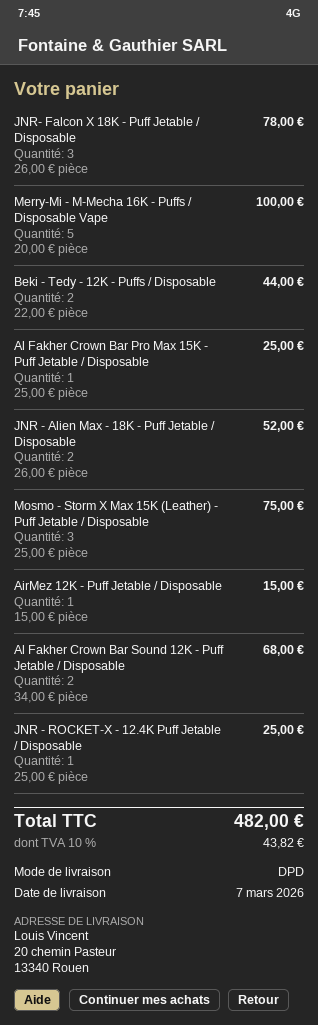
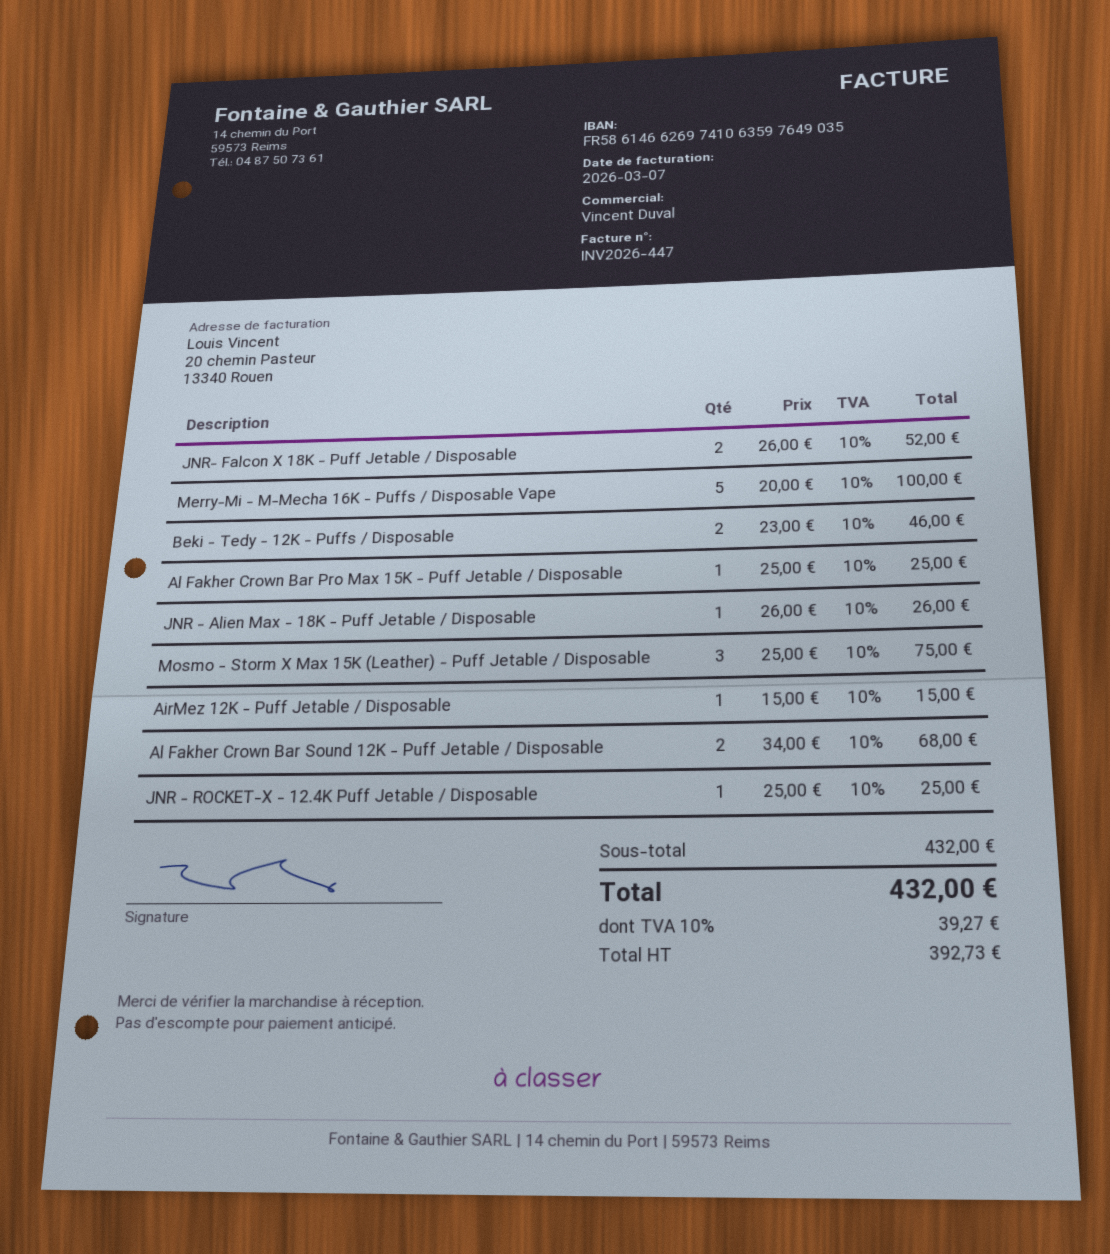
JNR- Falcon X 18K - Puff Jetable / Disposable: 3 x 26.00 = 78.00 -> 2 x 26.00 = 52.00
Beki - Tedy - 12K - Puffs / Disposable: 2 x 22.00 = 44.00 -> 2 x 23.00 = 46.00
JNR - Alien Max - 18K - Puff Jetable / Disposable: 2 x 26.00 = 52.00 -> 1 x 26.00 = 26.00
tax: 10% = 43.82 -> 10% = 39.27
total: 482.00 -> 432.00

